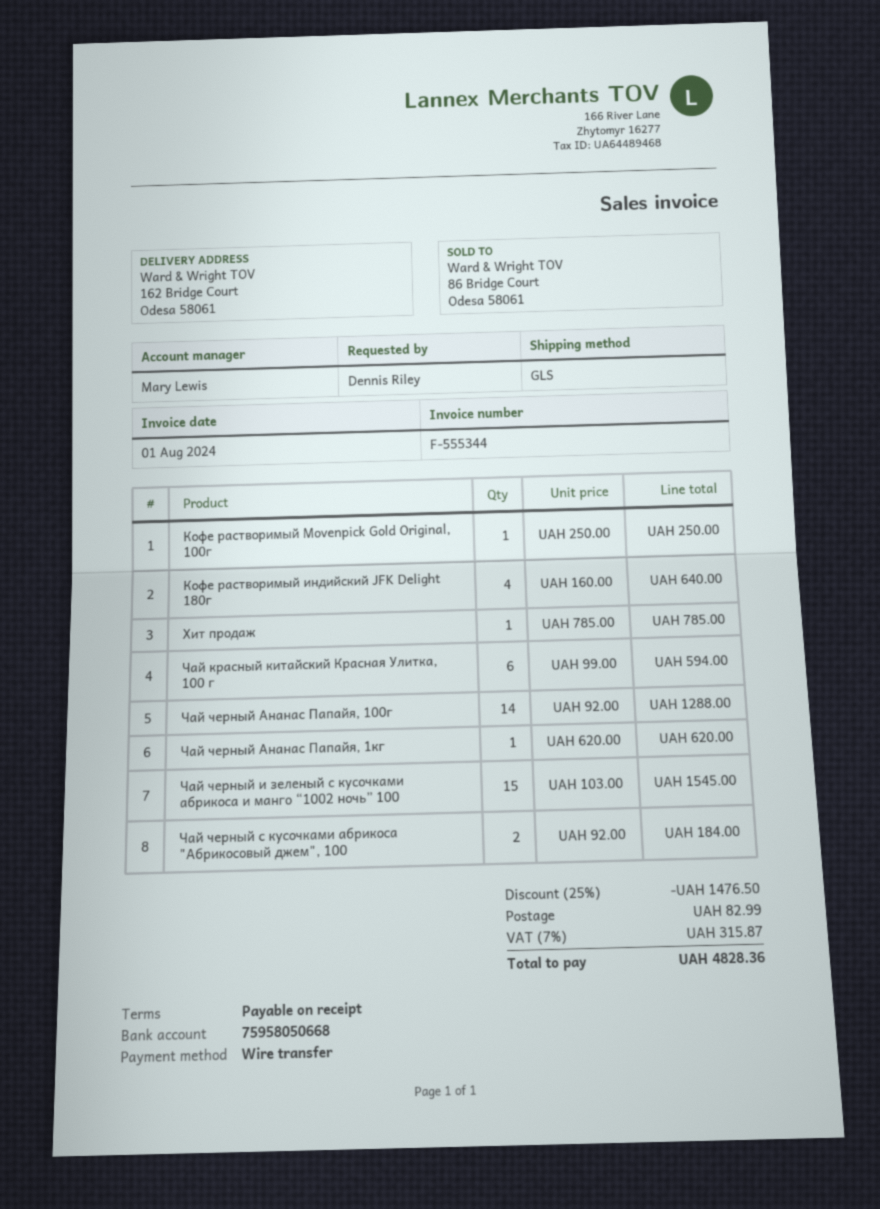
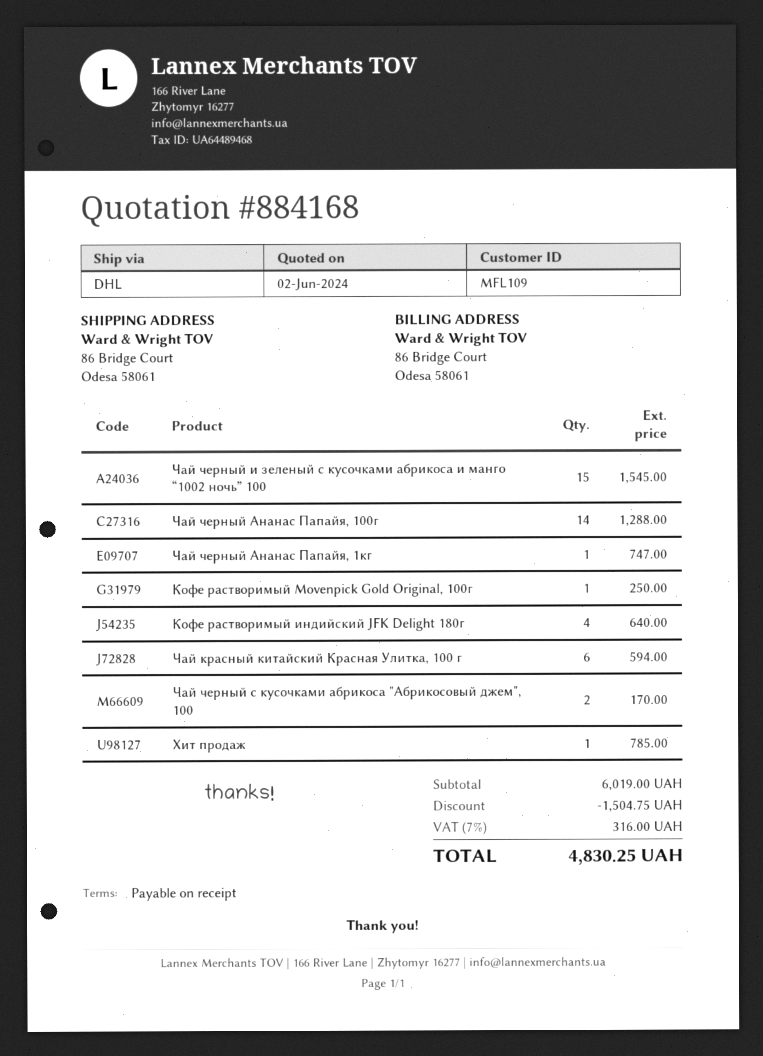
shipping method: GLS -> DHL
ship to: 162 Bridge Court, Odesa 58061 -> 86 Bridge Court, Odesa 58061
Чай черный Ананас Папайя, 1кг: 1 for 620.00 -> 1 for 747.00
Чай черный с кусочками абрикоса "Абрикосовый джем", 100: 2 for 184.00 -> 2 for 170.00
discount: 1476.50 -> 1504.75
shipping: 82.99 -> none
tax: 7% = 315.87 -> 7% = 316.00
total: 4828.36 -> 4830.25

